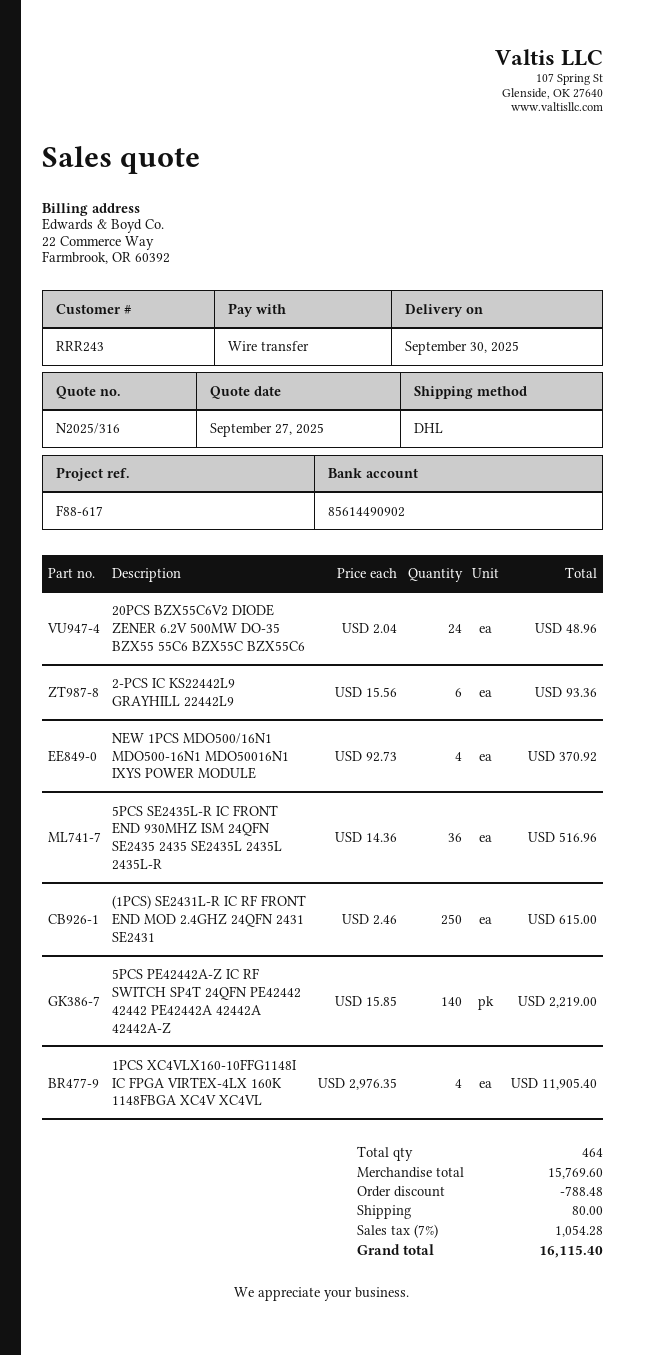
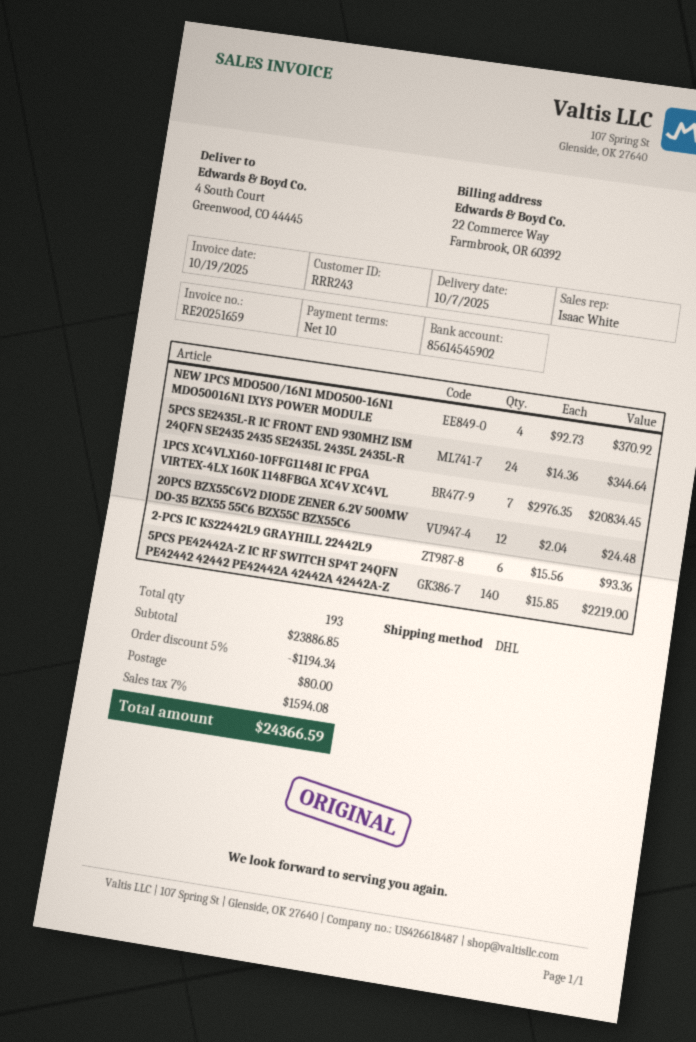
delivery date: 2025-09-30 -> 2025-10-07
bank account: 85614490902 -> 85614545902
20PCS BZX55C6V2 DIODE ZENER 6.2V 500MW DO-35 BZX55 55C6 BZX55C BZX55C6: 24 x 2.04 = 48.96 -> 12 x 2.04 = 24.48
5PCS SE2435L-R IC FRONT END 930MHZ ISM 24QFN SE2435 2435 SE2435L 2435L 2435L-R: 36 x 14.36 = 516.96 -> 24 x 14.36 = 344.64
(1PCS) SE2431L-R IC RF FRONT END MOD 2.4GHZ 24QFN 2431 SE2431: 250 x 2.46 = 615.00 -> none
1PCS XC4VLX160-10FFG1148I IC FPGA VIRTEX-4LX 160K 1148FBGA XC4V XC4VL: 4 x 2976.35 = 11905.40 -> 7 x 2976.35 = 20834.45
total quantity: 464 -> 193
subtotal: 15769.60 -> 23886.85
discount: 788.48 -> 1194.34
tax: 7% = 1054.28 -> 7% = 1594.08
total: 16115.40 -> 24366.59

